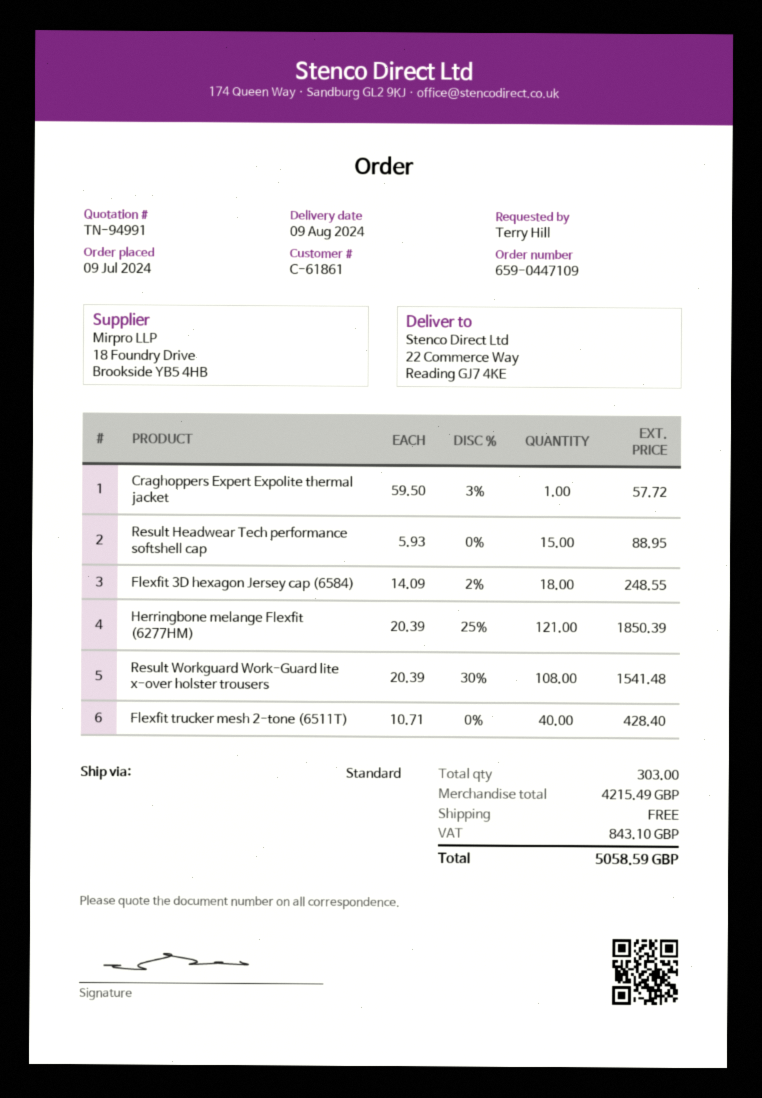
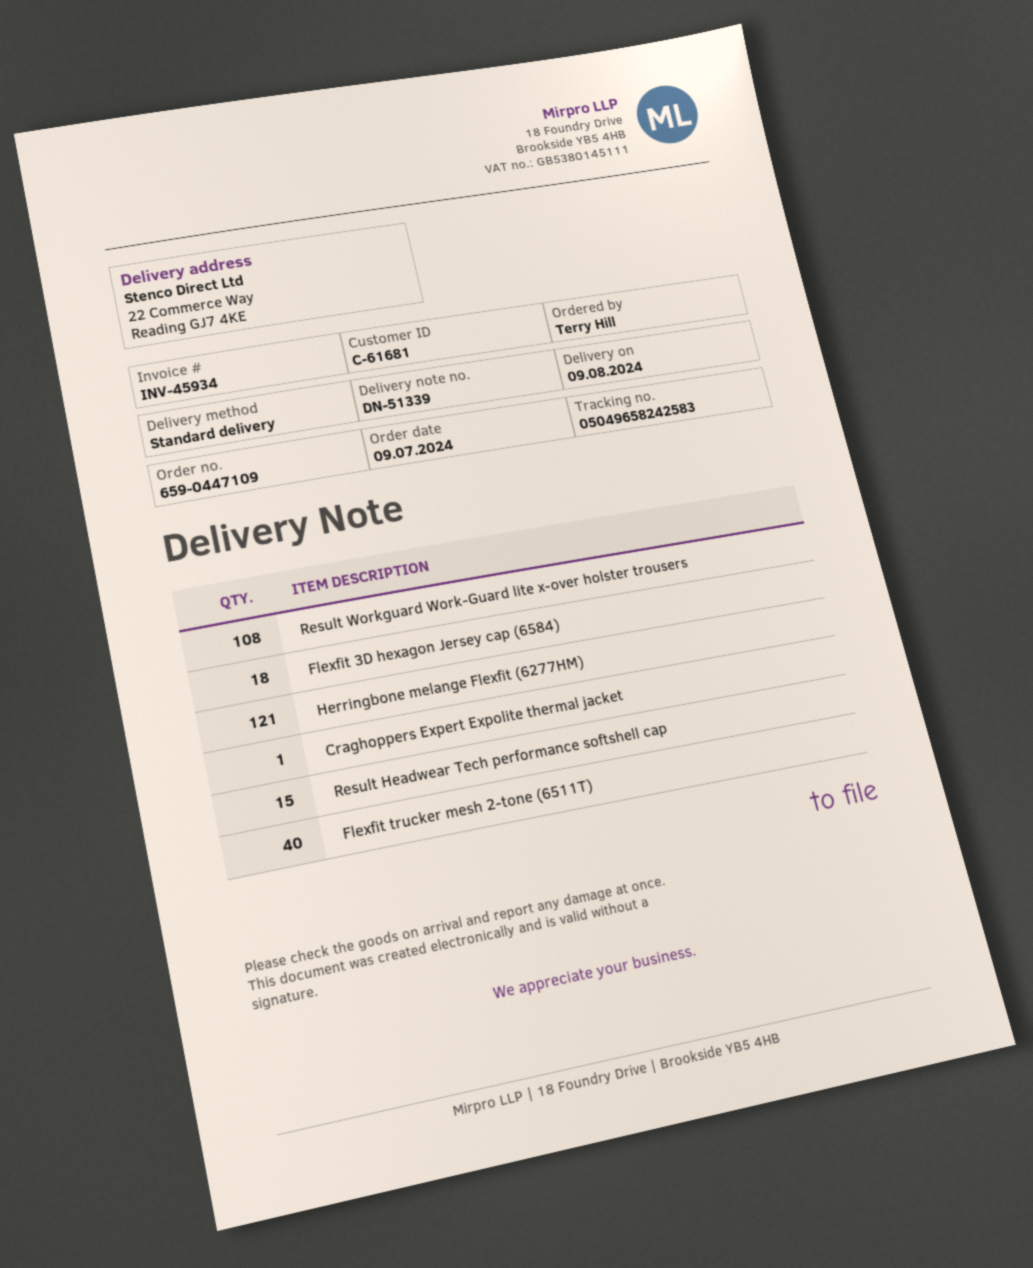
customer number: C-61861 -> C-61681

